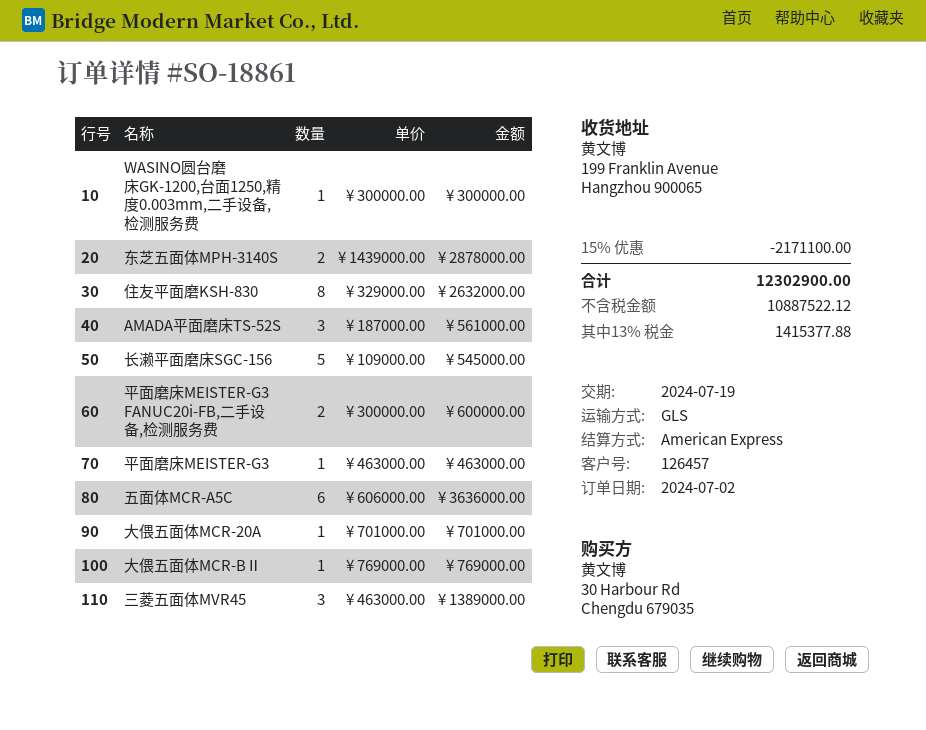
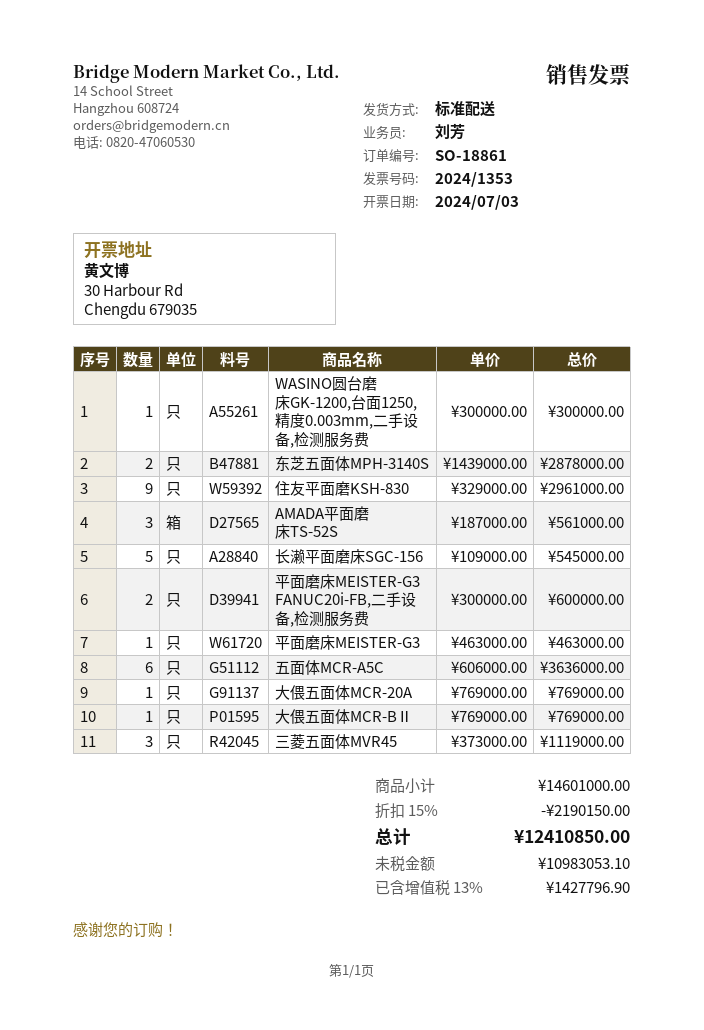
shipping method: GLS -> standard
住友平面磨KSH-830: 8 x 329000.00 = 2632000.00 -> 9 x 329000.00 = 2961000.00
大偎五面体MCR-20A: 1 x 701000.00 = 701000.00 -> 1 x 769000.00 = 769000.00
三菱五面体MVR45: 3 x 463000.00 = 1389000.00 -> 3 x 373000.00 = 1119000.00
discount: 15% = 2171100.00 -> 15% = 2190150.00
net: 10887522.12 -> 10983053.10
tax: 13% = 1415377.88 -> 13% = 1427796.90
total: 12302900.00 -> 12410850.00

